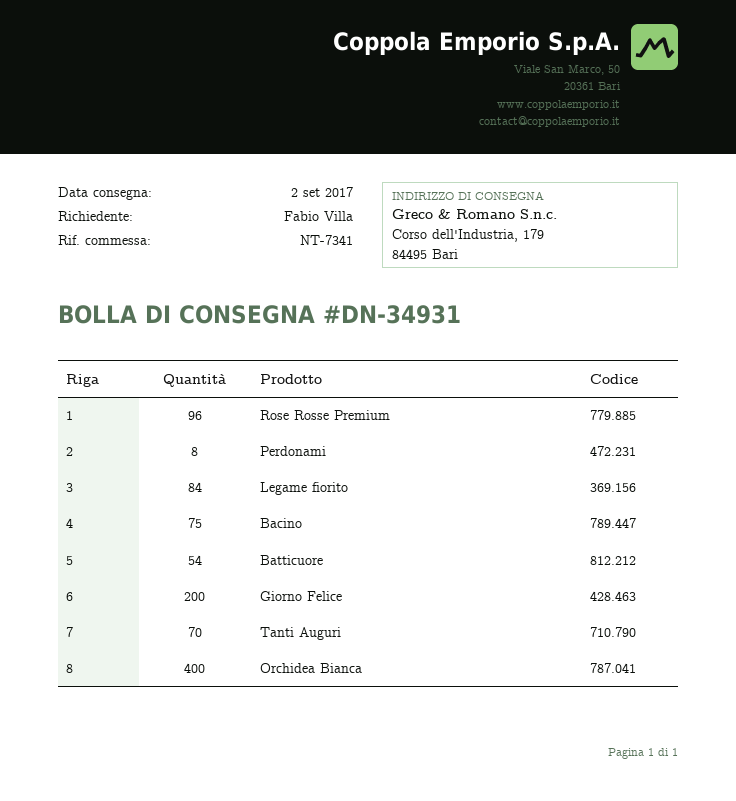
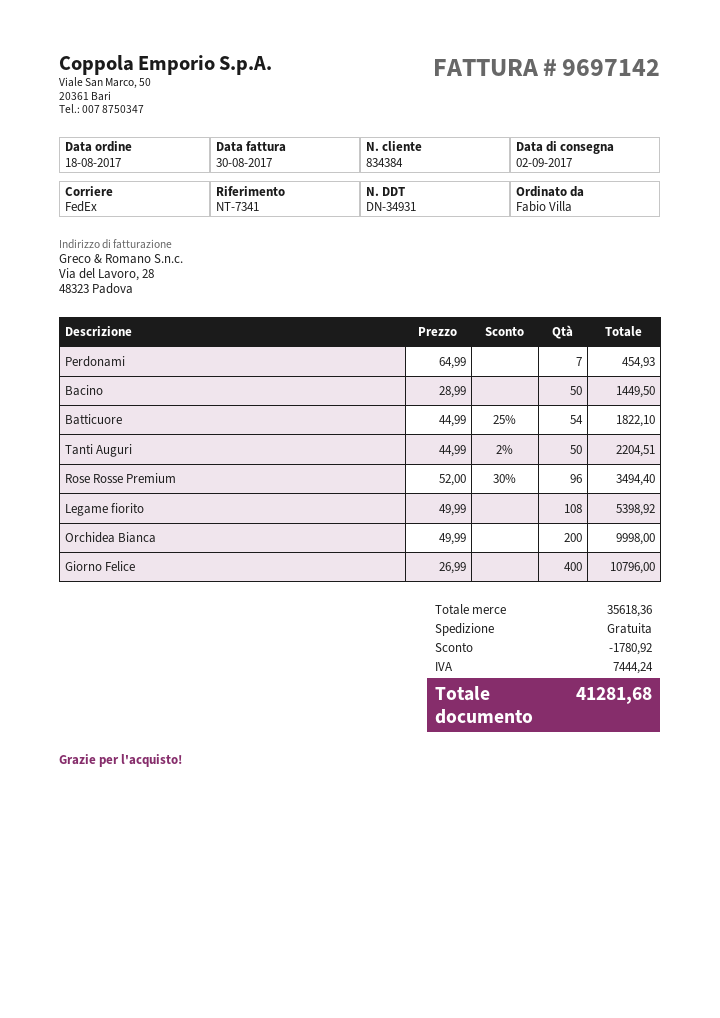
Perdonami: 8 -> 7
Legame fiorito: 84 -> 108
Bacino: 75 -> 50
Giorno Felice: 200 -> 400
Tanti Auguri: 70 -> 50
Orchidea Bianca: 400 -> 200

